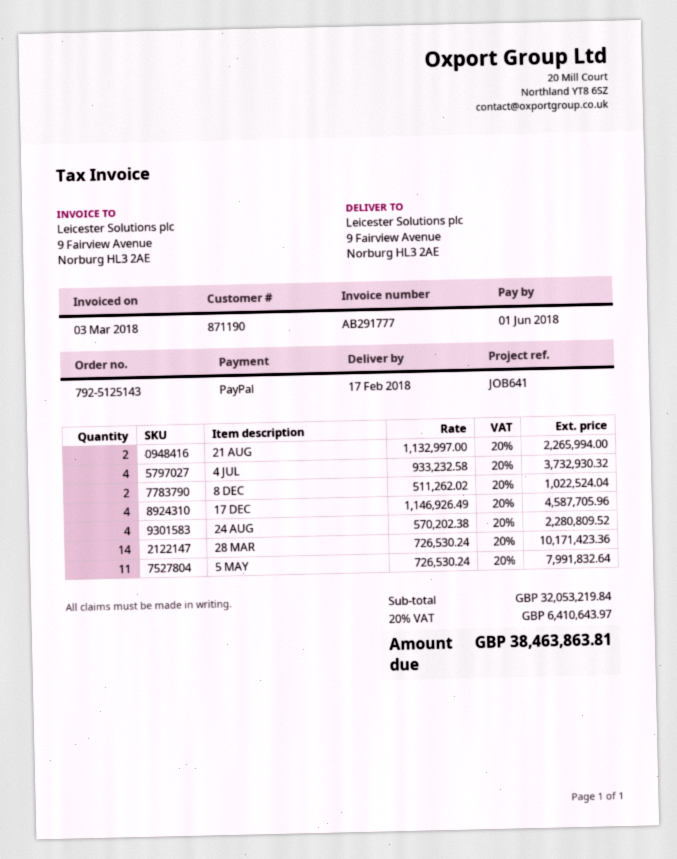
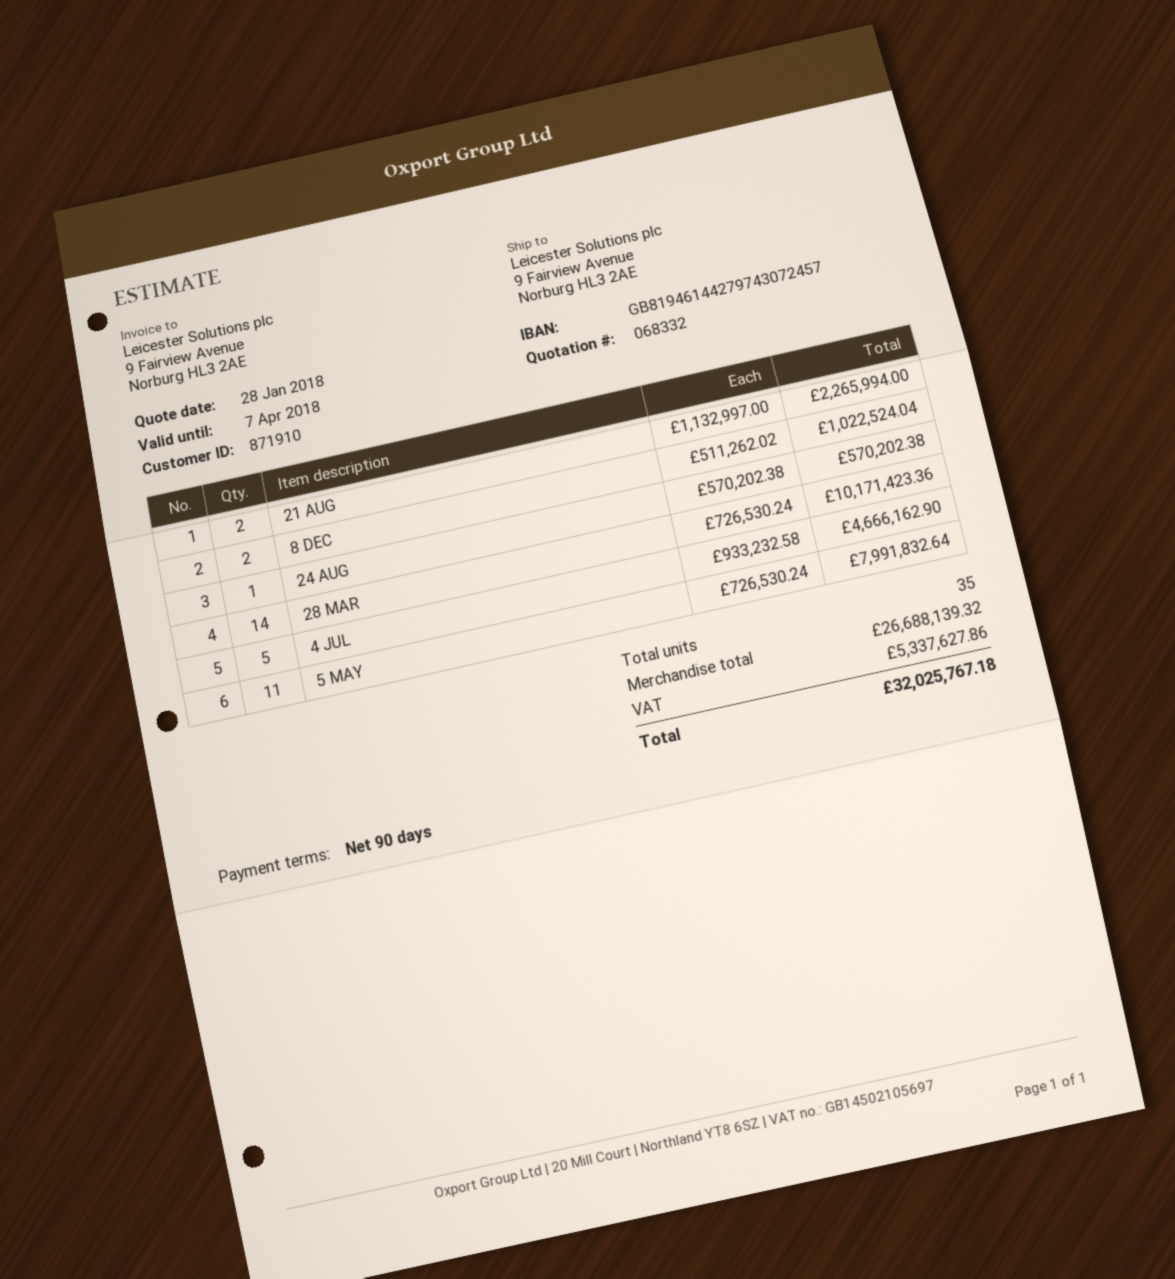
customer number: 871190 -> 871910
4 JUL: 4 x 933232.58 = 3732930.32 -> 5 x 933232.58 = 4666162.90
17 DEC: 4 x 1146926.49 = 4587705.96 -> none
24 AUG: 4 x 570202.38 = 2280809.52 -> 1 x 570202.38 = 570202.38
subtotal: 32053219.84 -> 26688139.32
tax: 6410643.97 -> 5337627.86
total: 38463863.81 -> 32025767.18

